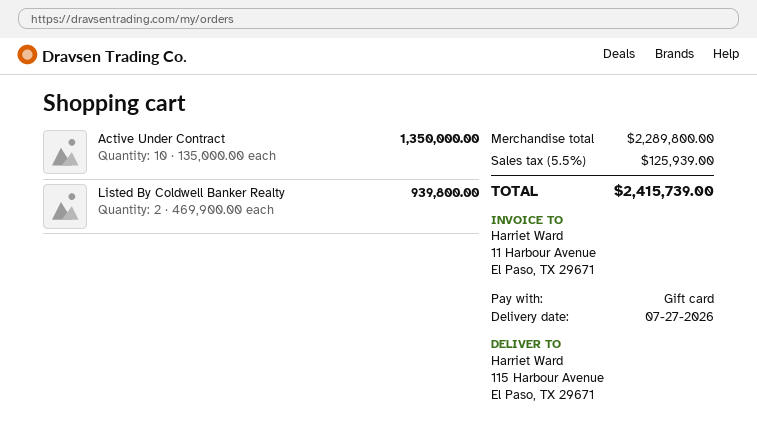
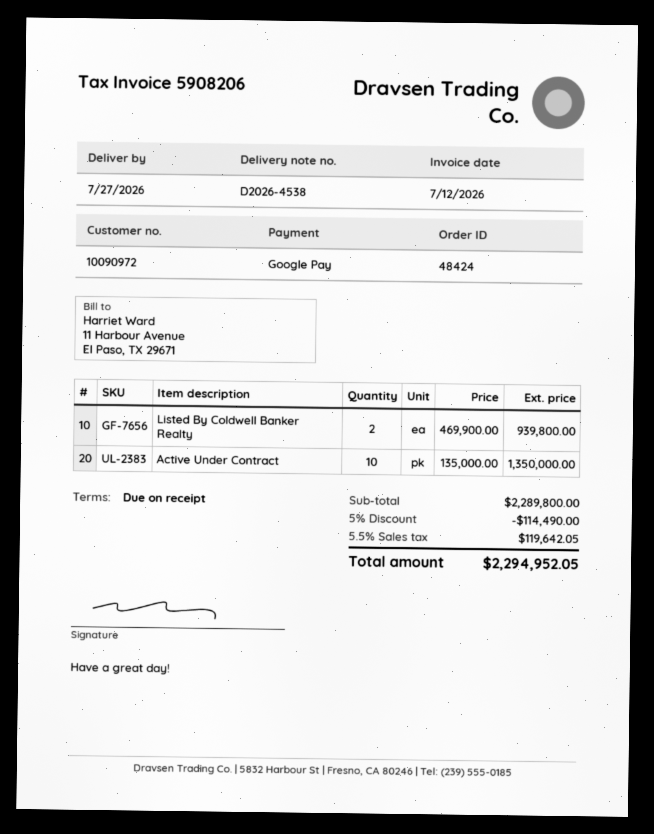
payment method: gift card -> Google Pay
discount: none -> 5% = 114490.00
tax: 5.5% = 125939.00 -> 5.5% = 119642.05
total: 2415739.00 -> 2294952.05

